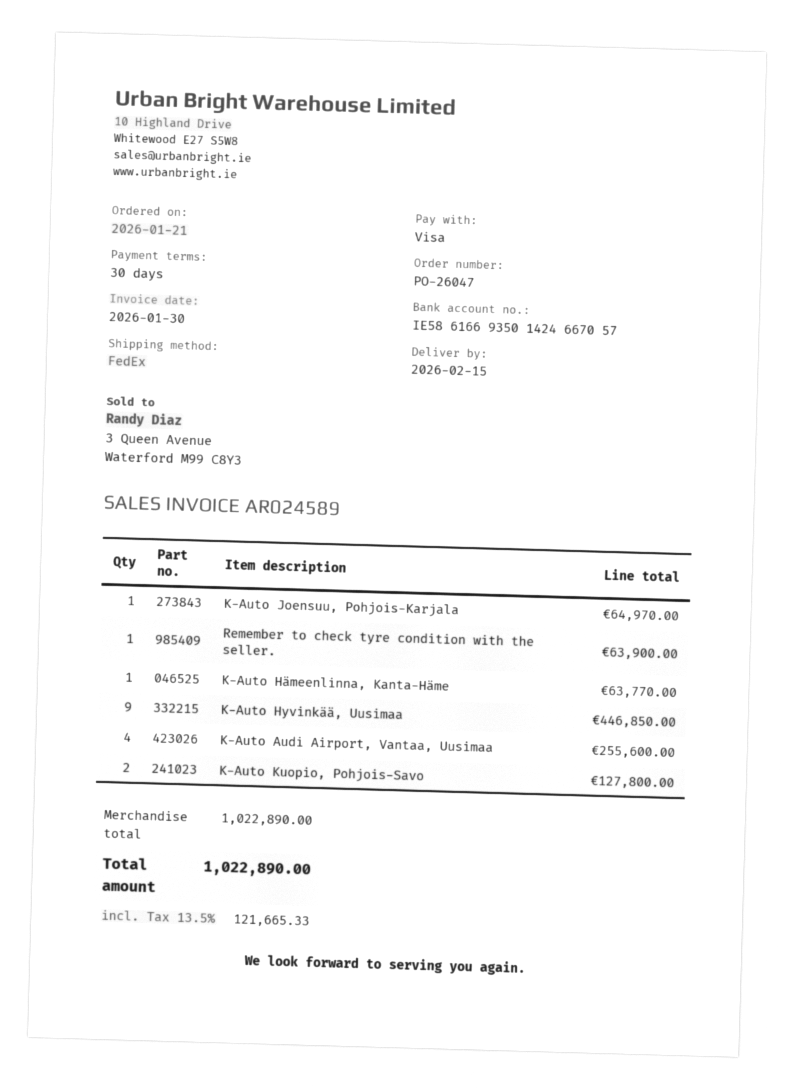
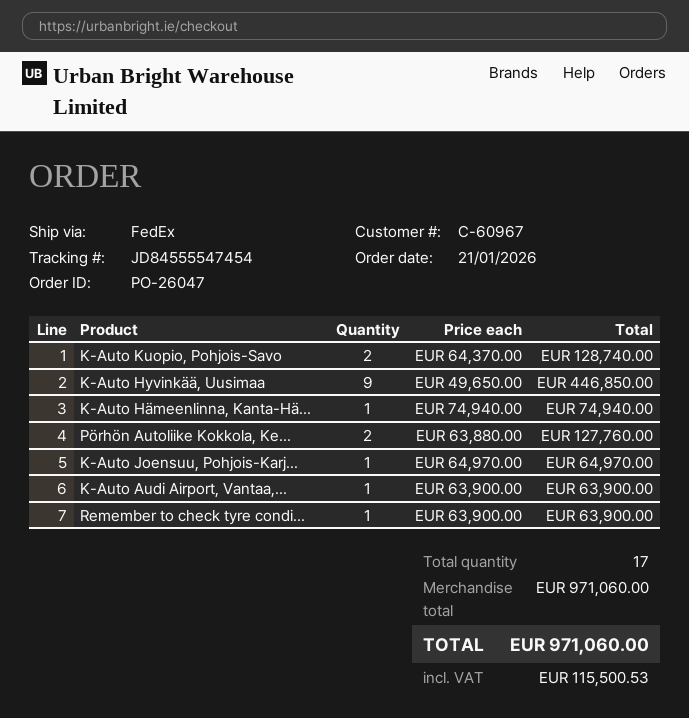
K-Auto Hämeenlinna, Kanta-Häme: 1 for 63770.00 -> 1 for 74940.00
K-Auto Audi Airport, Vantaa, Uusimaa: 4 for 255600.00 -> 1 for 63900.00
K-Auto Kuopio, Pohjois-Savo: 2 for 127800.00 -> 2 for 128740.00
Pörhön Autoliike Kokkola, Ke...: none -> 2 for 127760.00
subtotal: 1022890.00 -> 971060.00
tax: 121665.33 -> 115500.53
total: 1022890.00 -> 971060.00

